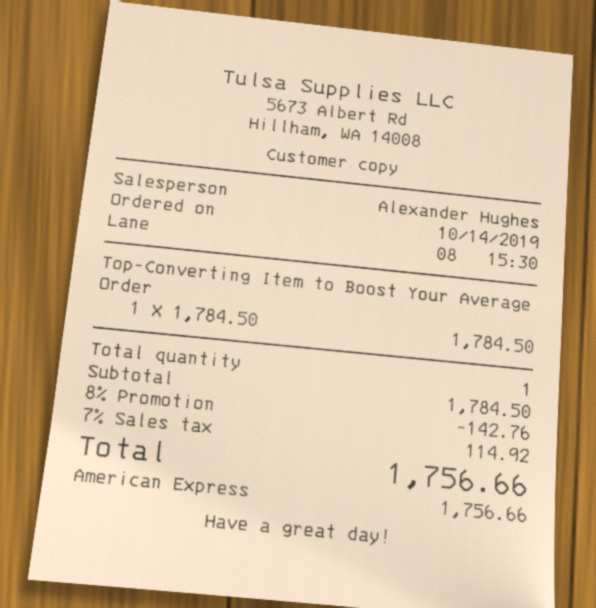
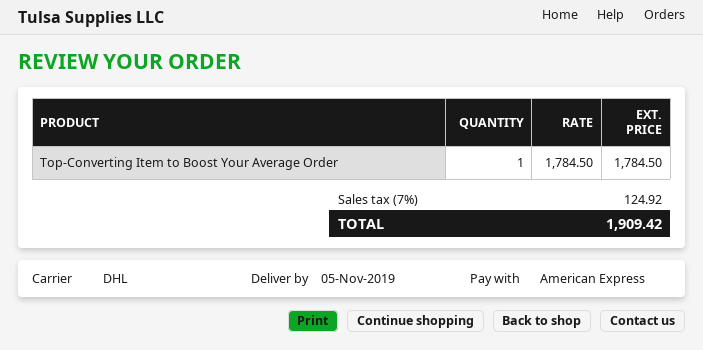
discount: 8% = 142.76 -> none
tax: 7% = 114.92 -> 7% = 124.92
total: 1756.66 -> 1909.42

